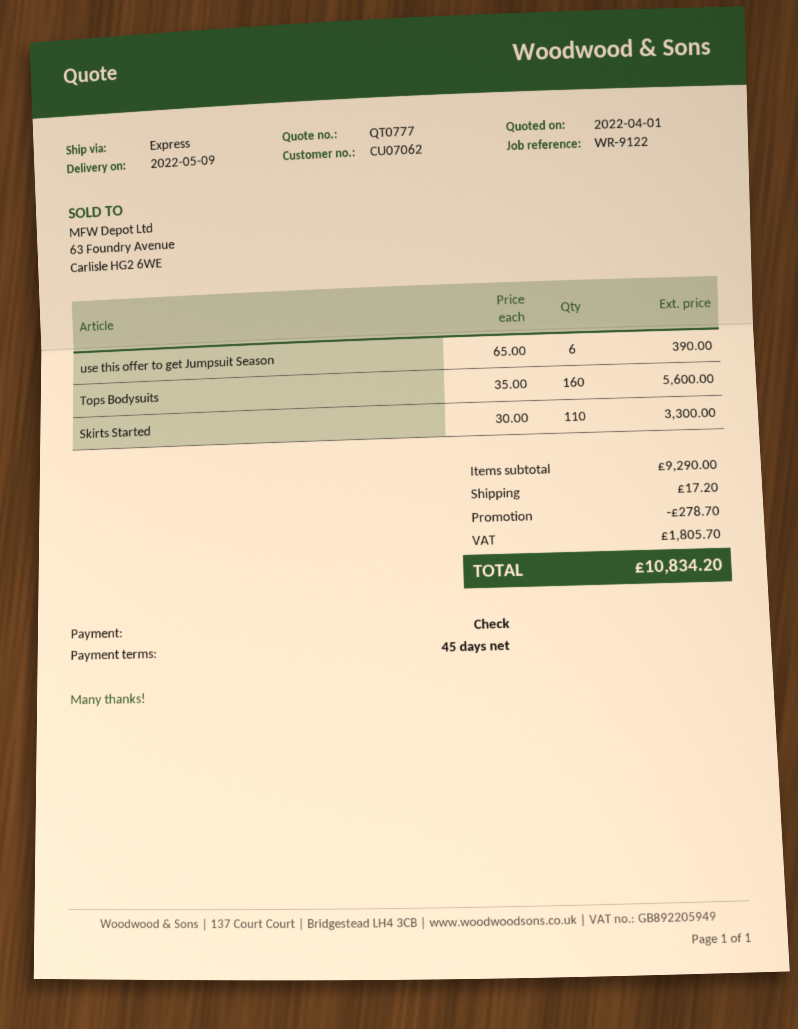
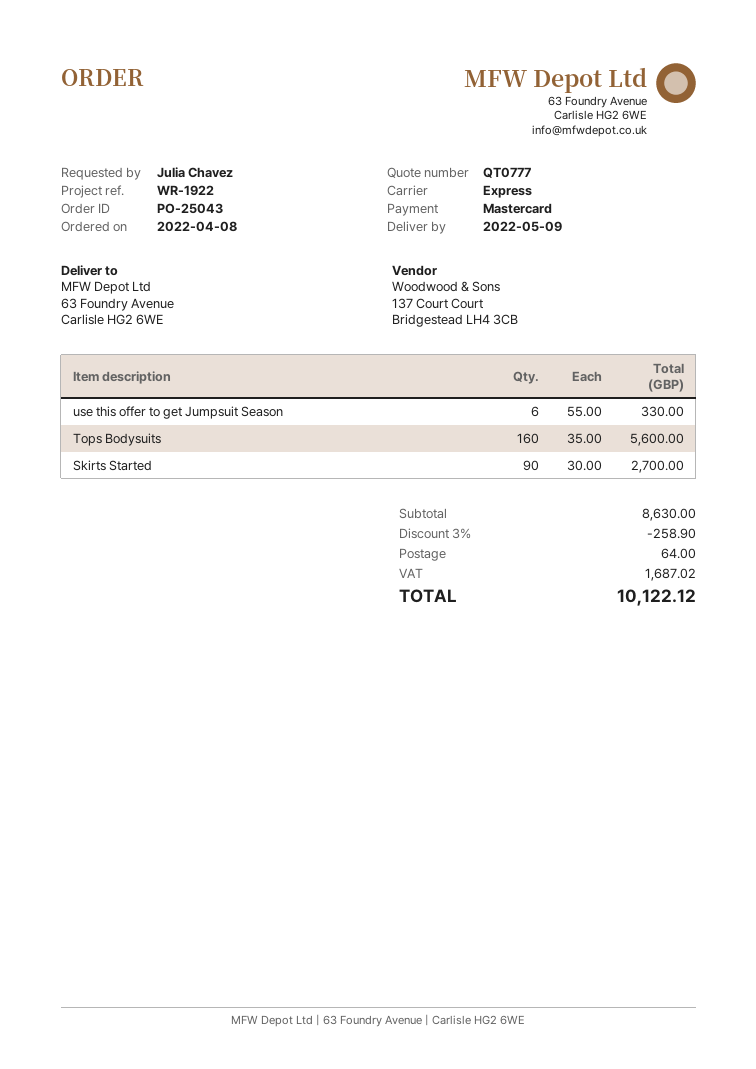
reference: WR-9122 -> WR-1922
payment method: cheque -> Mastercard
use this offer to get Jumpsuit Season: 6 x 65.00 = 390.00 -> 6 x 55.00 = 330.00
Skirts Started: 110 x 30.00 = 3300.00 -> 90 x 30.00 = 2700.00
subtotal: 9290.00 -> 8630.00
discount: 278.70 -> 258.90
shipping: 17.20 -> 64.00
tax: 1805.70 -> 1687.02
total: 10834.20 -> 10122.12

